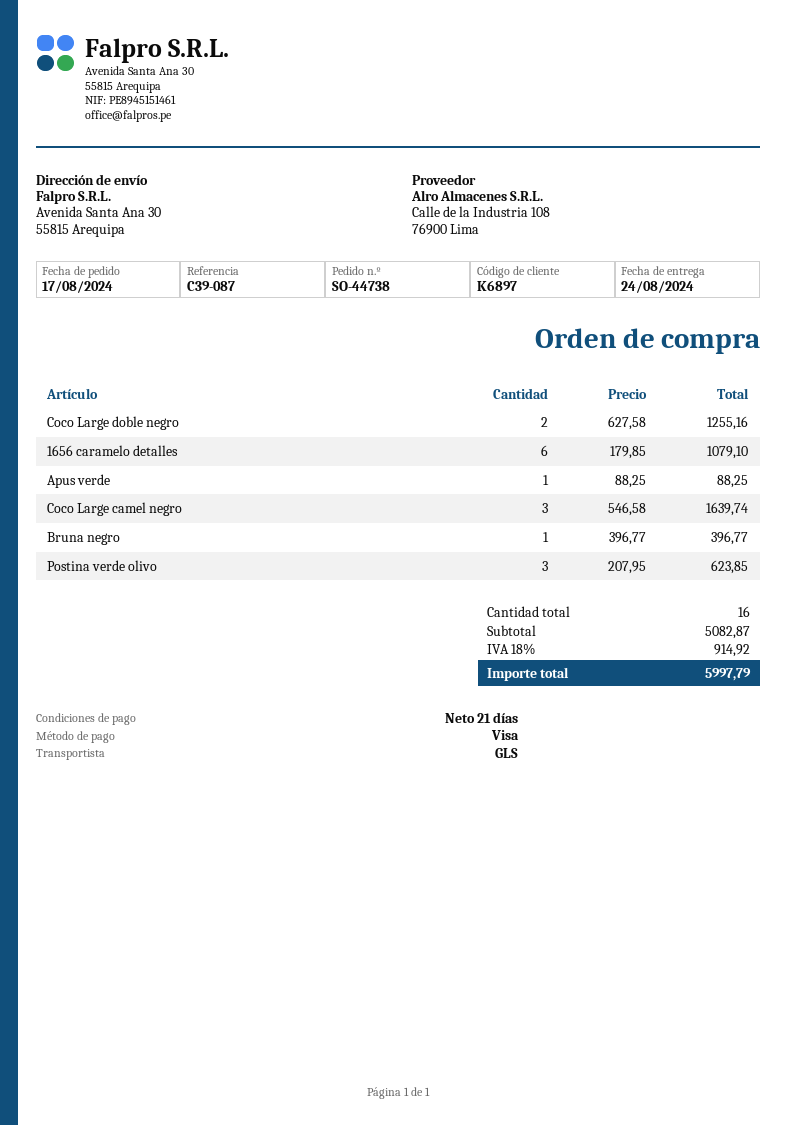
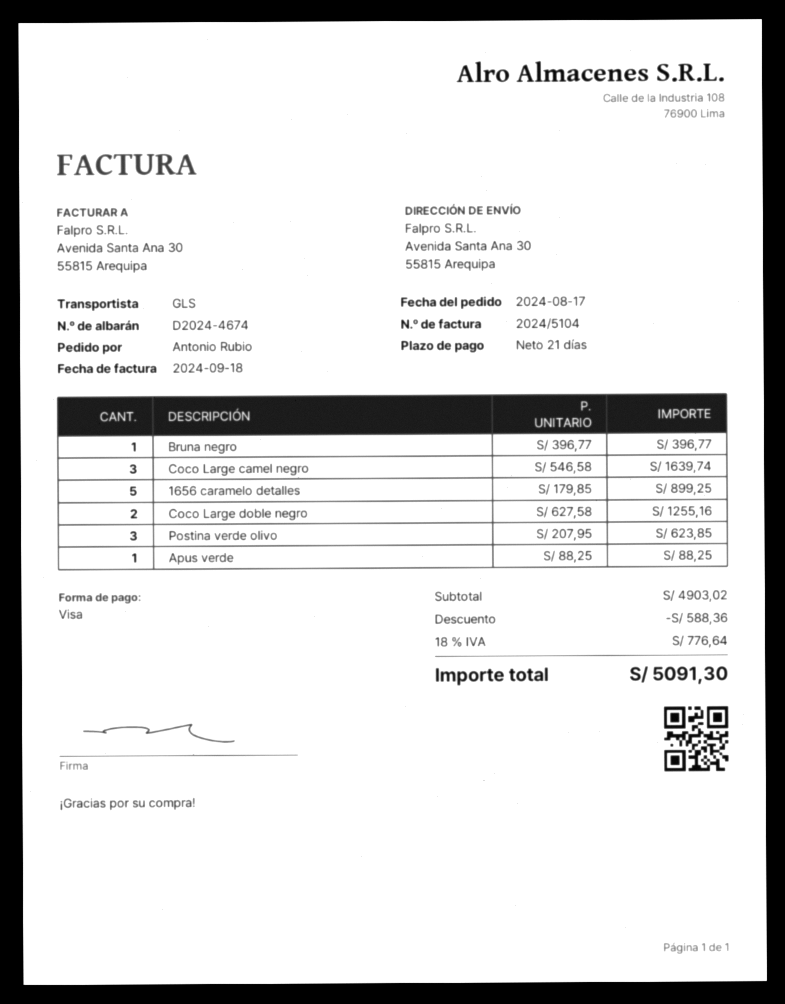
1656 caramelo detalles: 6 x 179.85 = 1079.10 -> 5 x 179.85 = 899.25
subtotal: 5082.87 -> 4903.02
discount: none -> 588.36
tax: 18% = 914.92 -> 18% = 776.64
total: 5997.79 -> 5091.30

